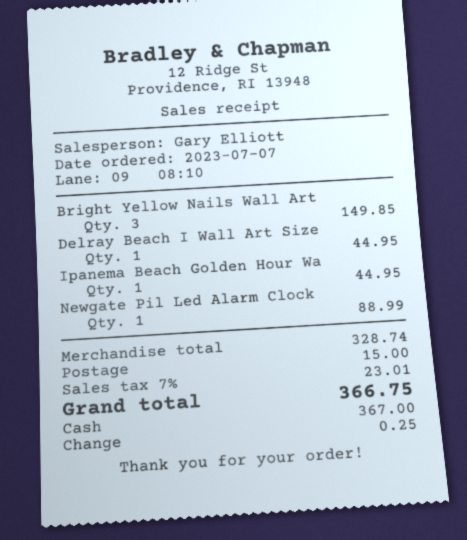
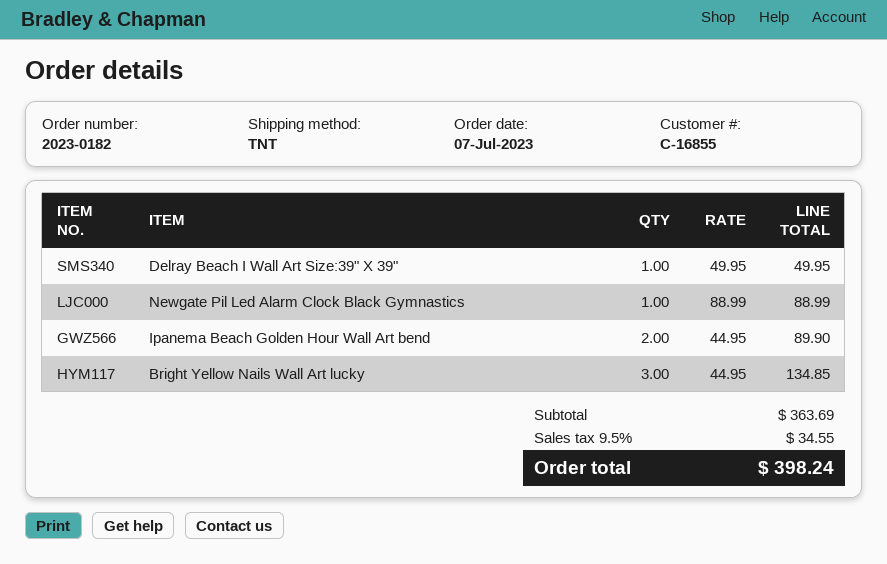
Bright Yellow Nails Wall Art: 3 for 149.85 -> 3 for 134.85
Delray Beach I Wall Art Size: 1 for 44.95 -> 1 for 49.95
Ipanema Beach Golden Hour Wa: 1 for 44.95 -> 2 for 89.90
subtotal: 328.74 -> 363.69
shipping: 15.00 -> none
tax: 7% = 23.01 -> 9.5% = 34.55
total: 366.75 -> 398.24

